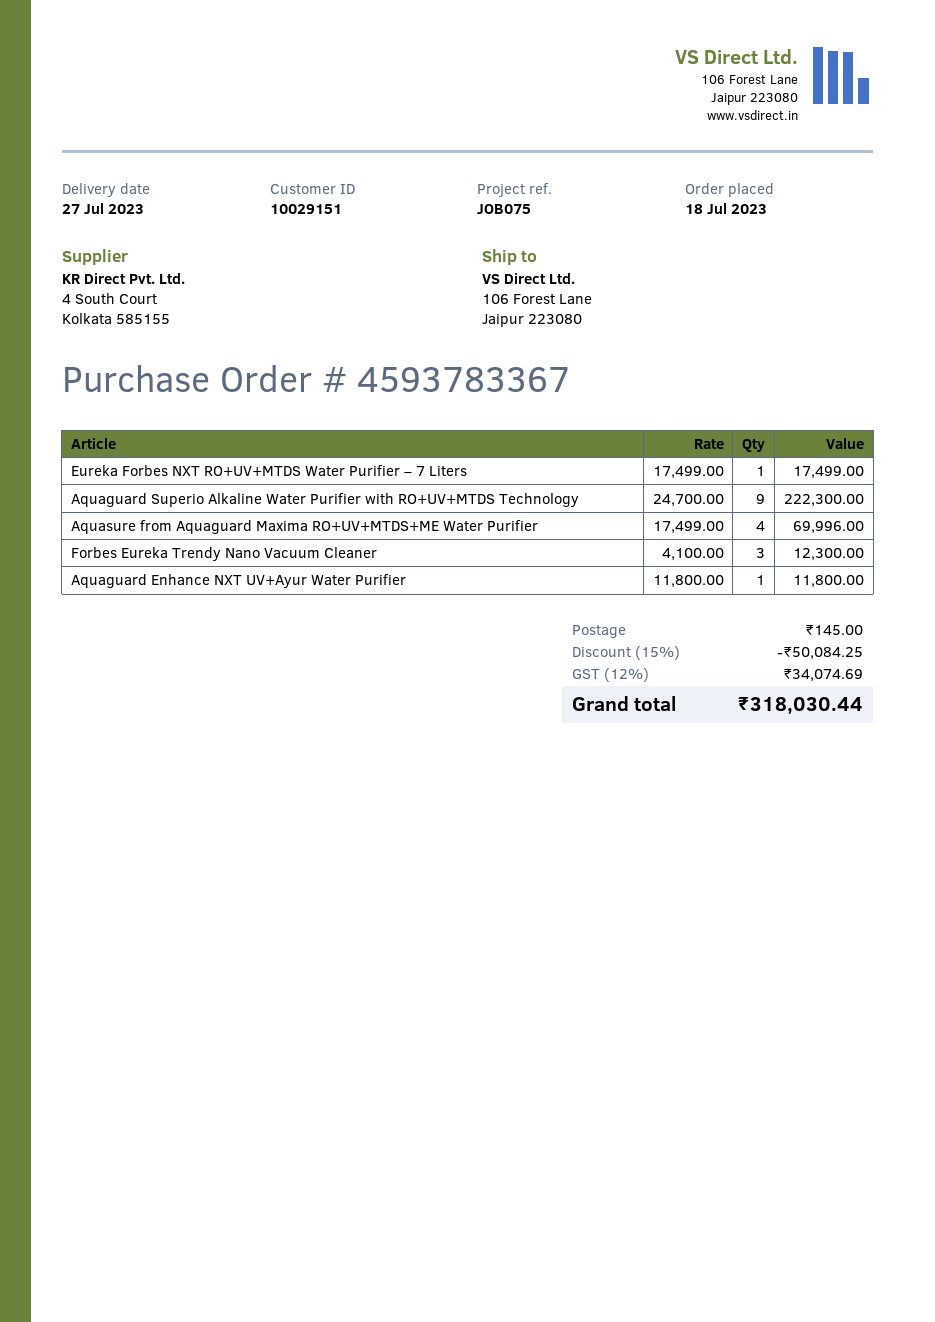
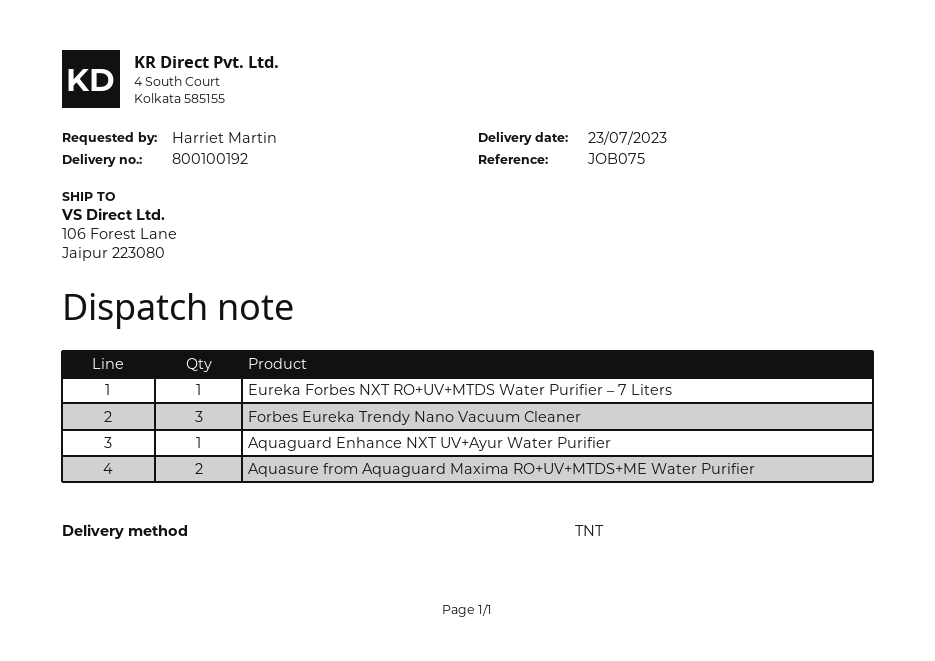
delivery date: 2023-07-27 -> 2023-07-23
Aquaguard Superio Alkaline Water Purifier with RO+UV+MTDS Technology: 9 -> none
Aquasure from Aquaguard Maxima RO+UV+MTDS+ME Water Purifier: 4 -> 2

